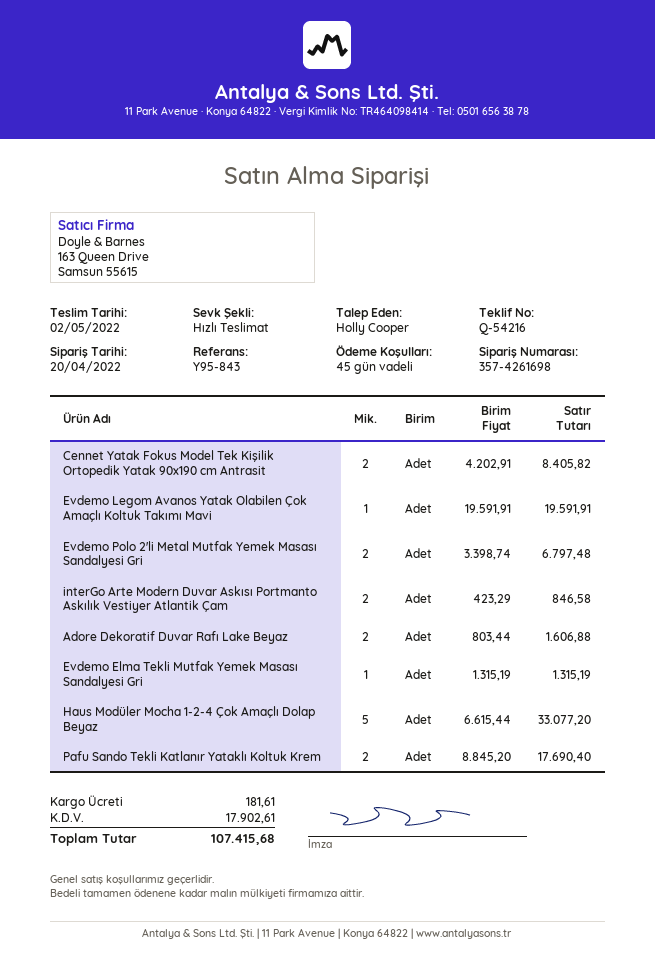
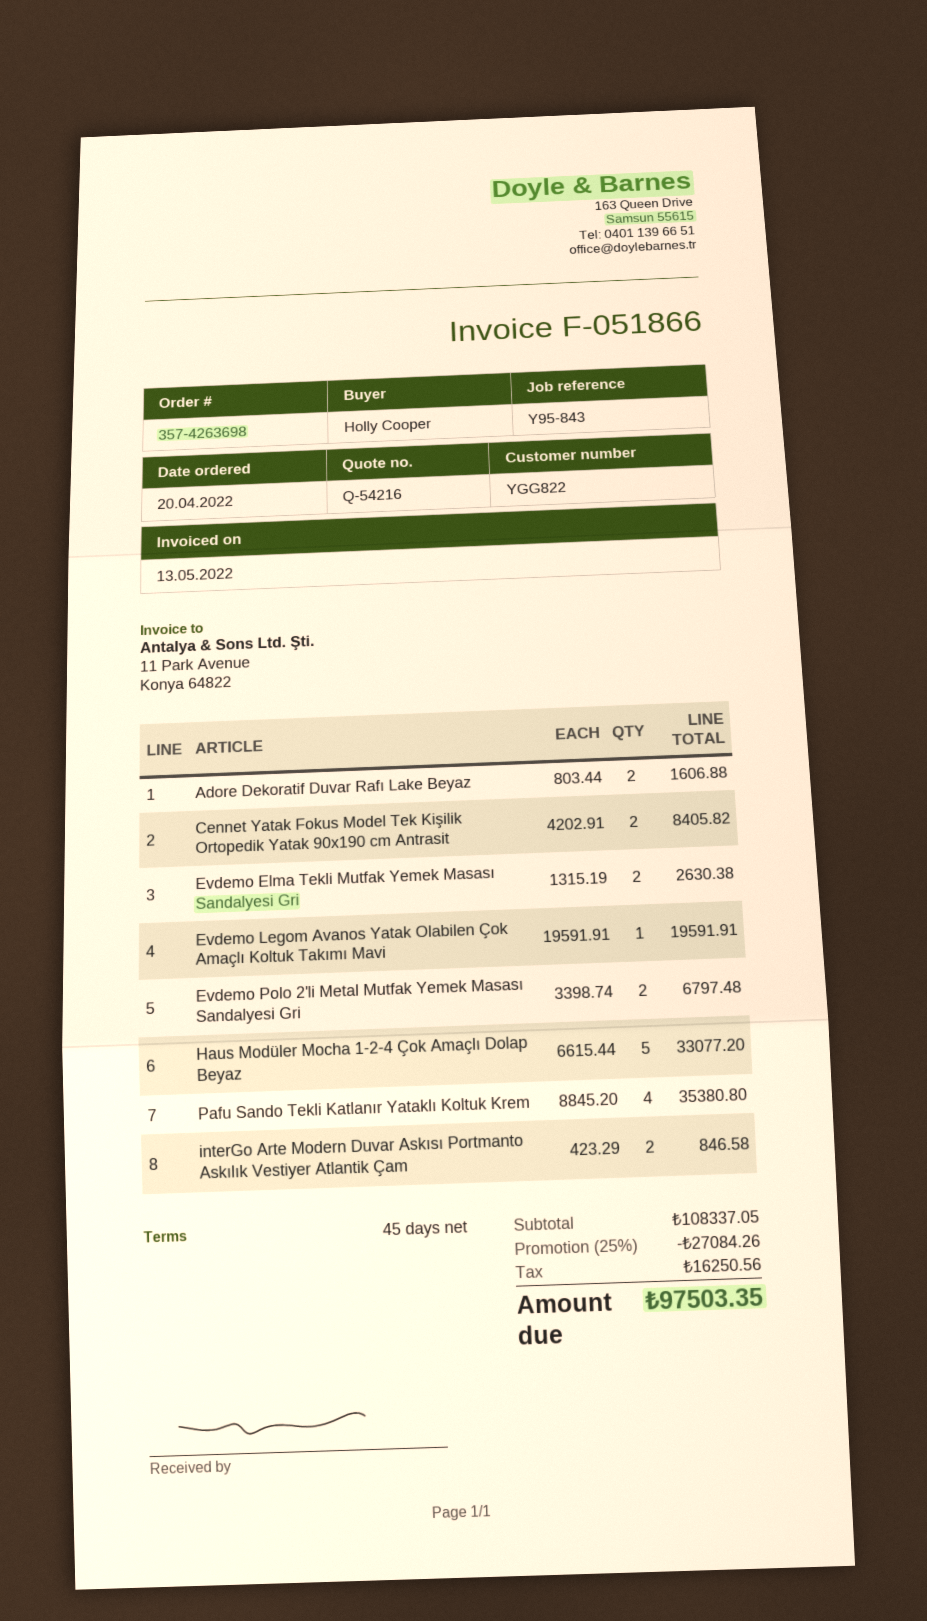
order number: 357-4261698 -> 357-4263698
Evdemo Elma Tekli Mutfak Yemek Masası Sandalyesi Gri: 1 x 1315.19 = 1315.19 -> 2 x 1315.19 = 2630.38
Pafu Sando Tekli Katlanır Yataklı Koltuk Krem: 2 x 8845.20 = 17690.40 -> 4 x 8845.20 = 35380.80
discount: none -> 25% = 27084.26
shipping: 181.61 -> none
tax: 17902.61 -> 16250.56
total: 107415.68 -> 97503.35

